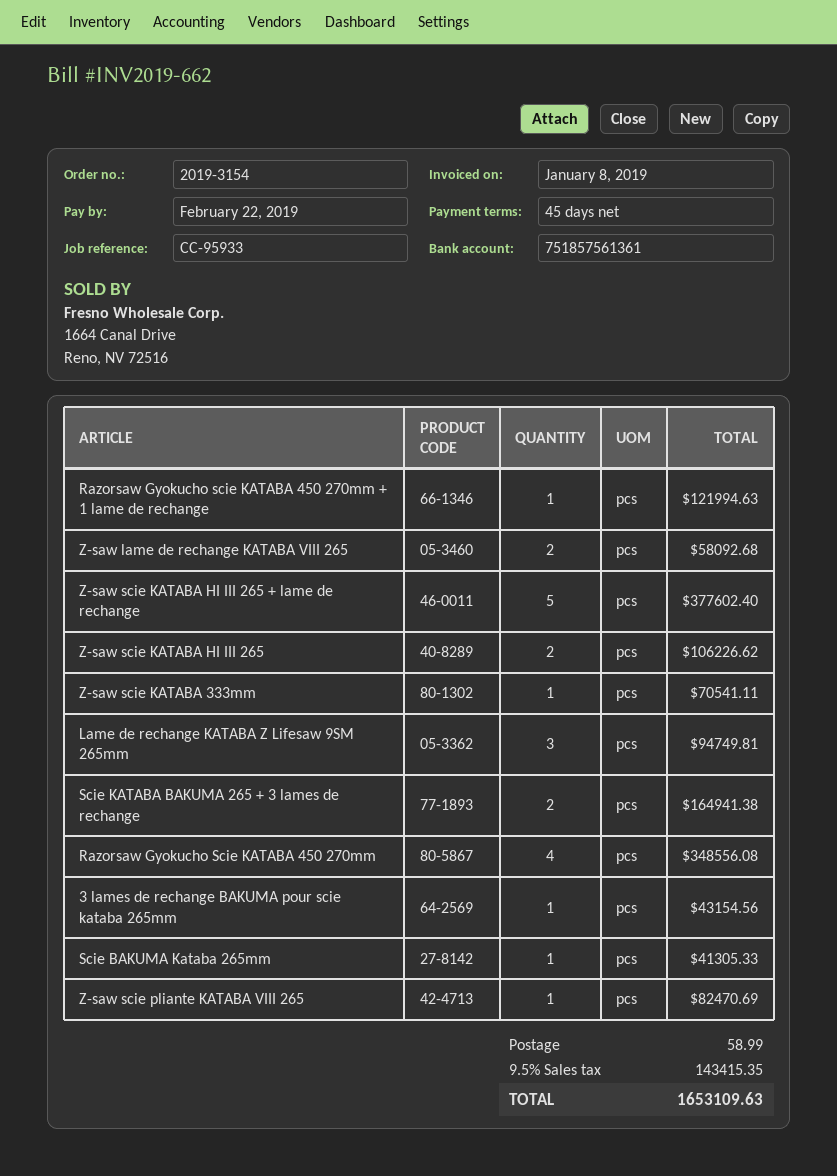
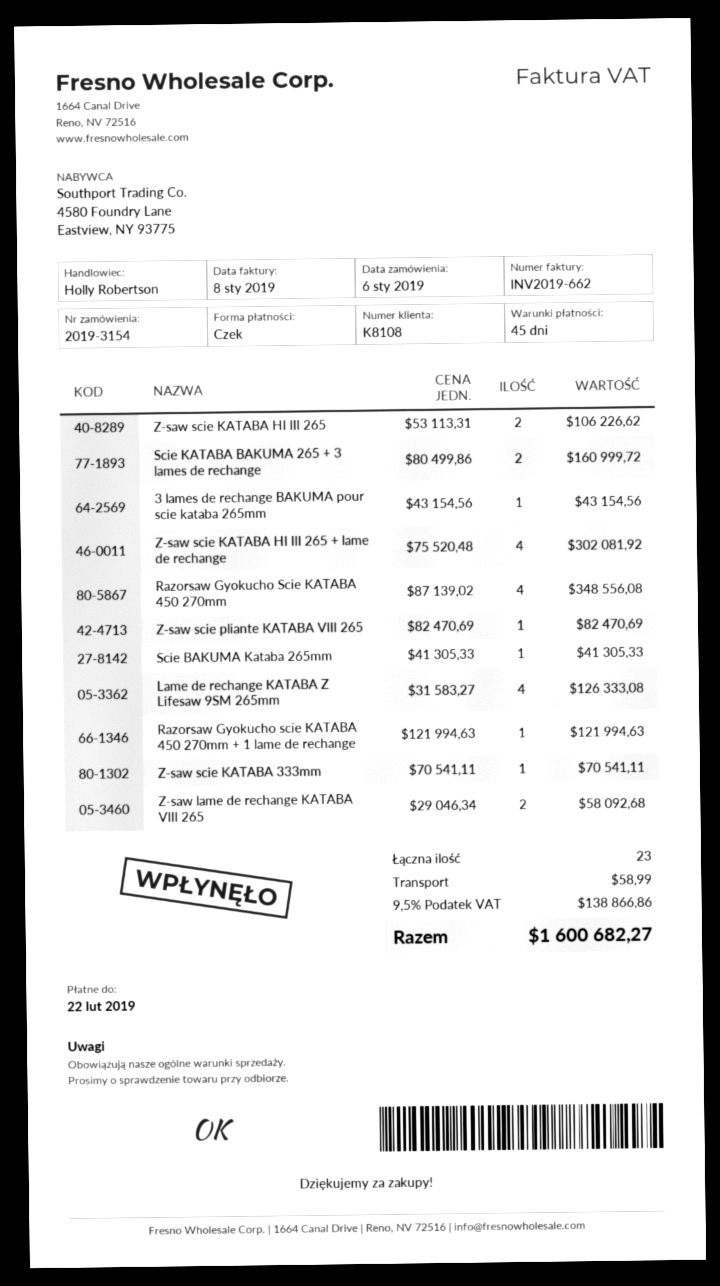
Z-saw scie KATABA HI III 265 + lame de rechange: 5 for 377602.40 -> 4 for 302081.92
Lame de rechange KATABA Z Lifesaw 9SM 265mm: 3 for 94749.81 -> 4 for 126333.08
Scie KATABA BAKUMA 265 + 3 lames de rechange: 2 for 164941.38 -> 2 for 160999.72
tax: 9.5% = 143415.35 -> 9.5% = 138866.86
total: 1653109.63 -> 1600682.27

